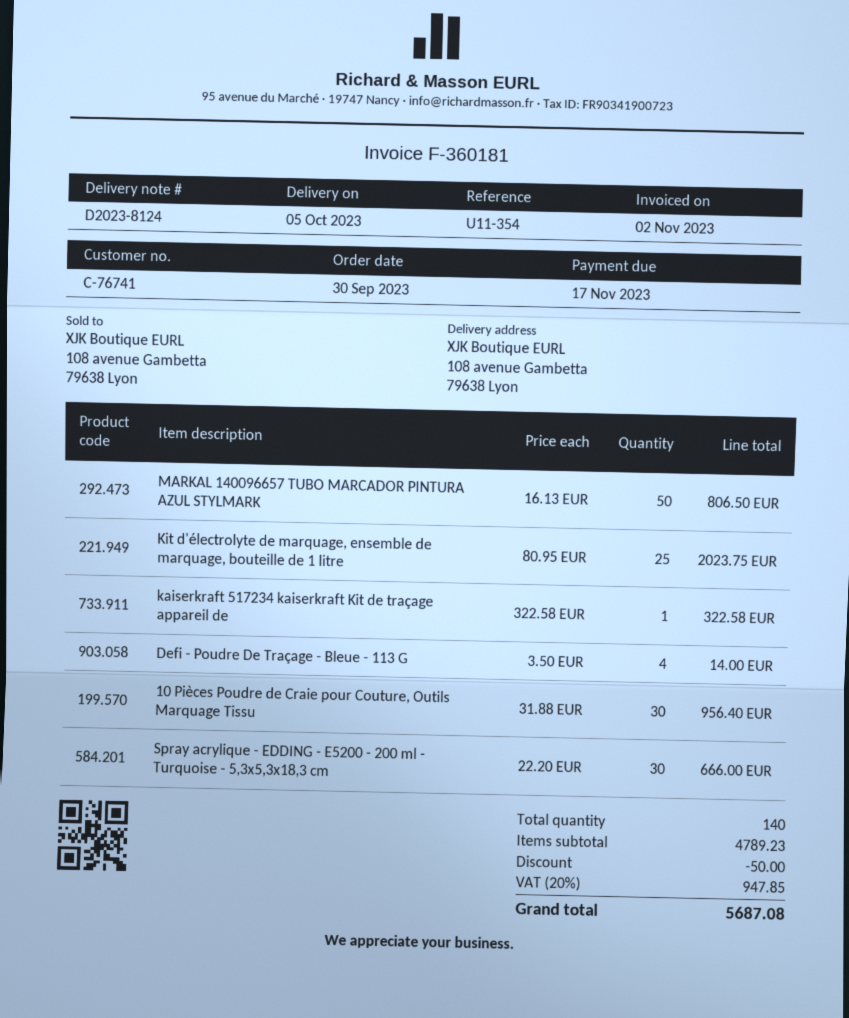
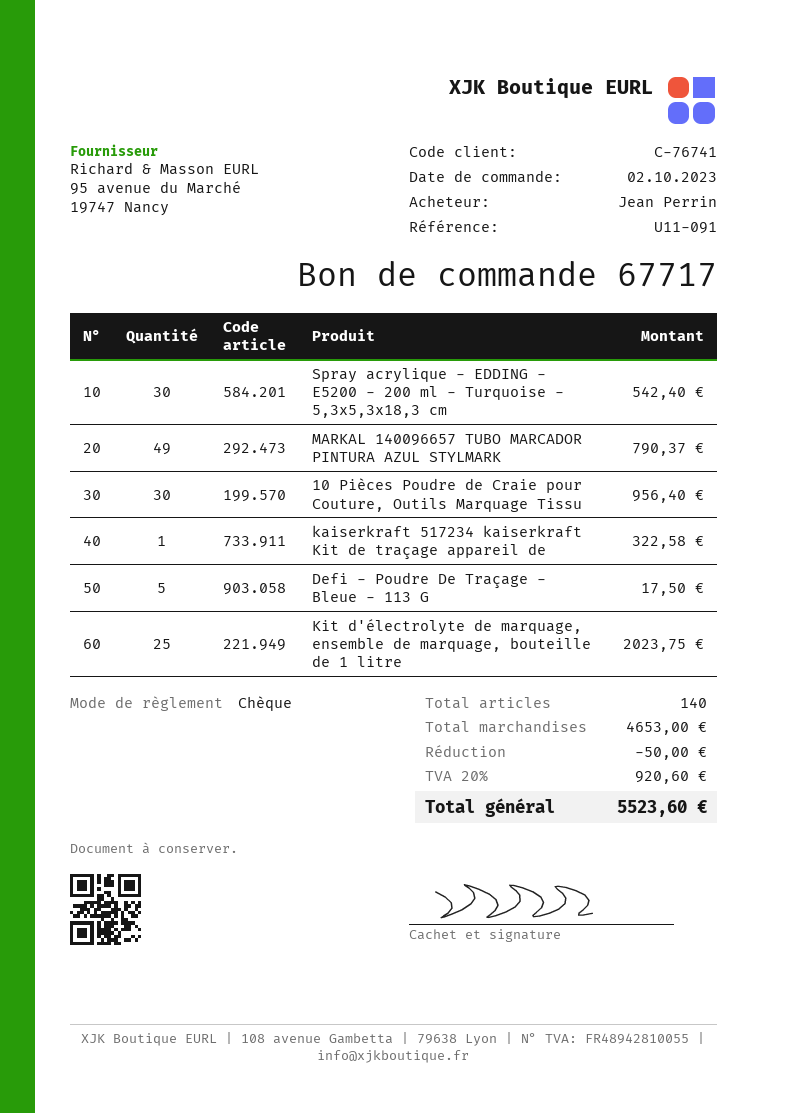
order date: 2023-09-30 -> 2023-10-02
reference: U11-354 -> U11-091
MARKAL 140096657 TUBO MARCADOR PINTURA AZUL STYLMARK: 50 for 806.50 -> 49 for 790.37
Defi - Poudre De Traçage - Bleue - 113 G: 4 for 14.00 -> 5 for 17.50
Spray acrylique - EDDING - E5200 - 200 ml - Turquoise - 5,3x5,3x18,3 cm: 30 for 666.00 -> 30 for 542.40
subtotal: 4789.23 -> 4653.00
tax: 20% = 947.85 -> 20% = 920.60
total: 5687.08 -> 5523.60

